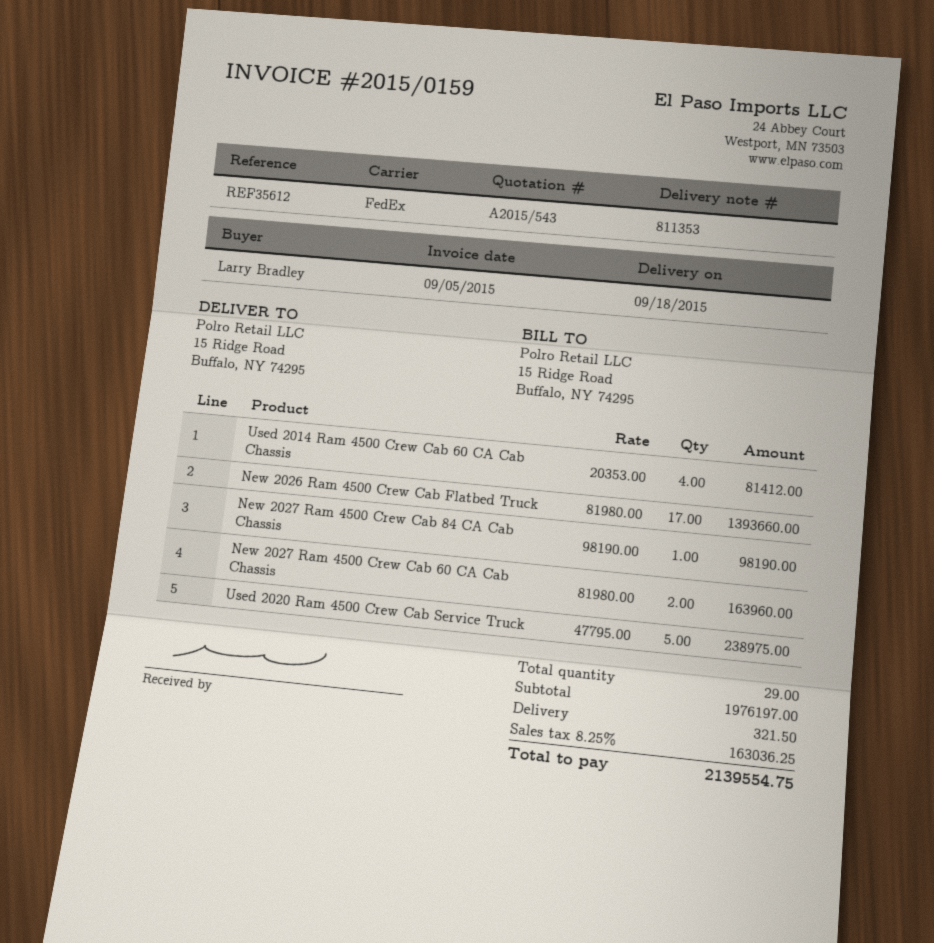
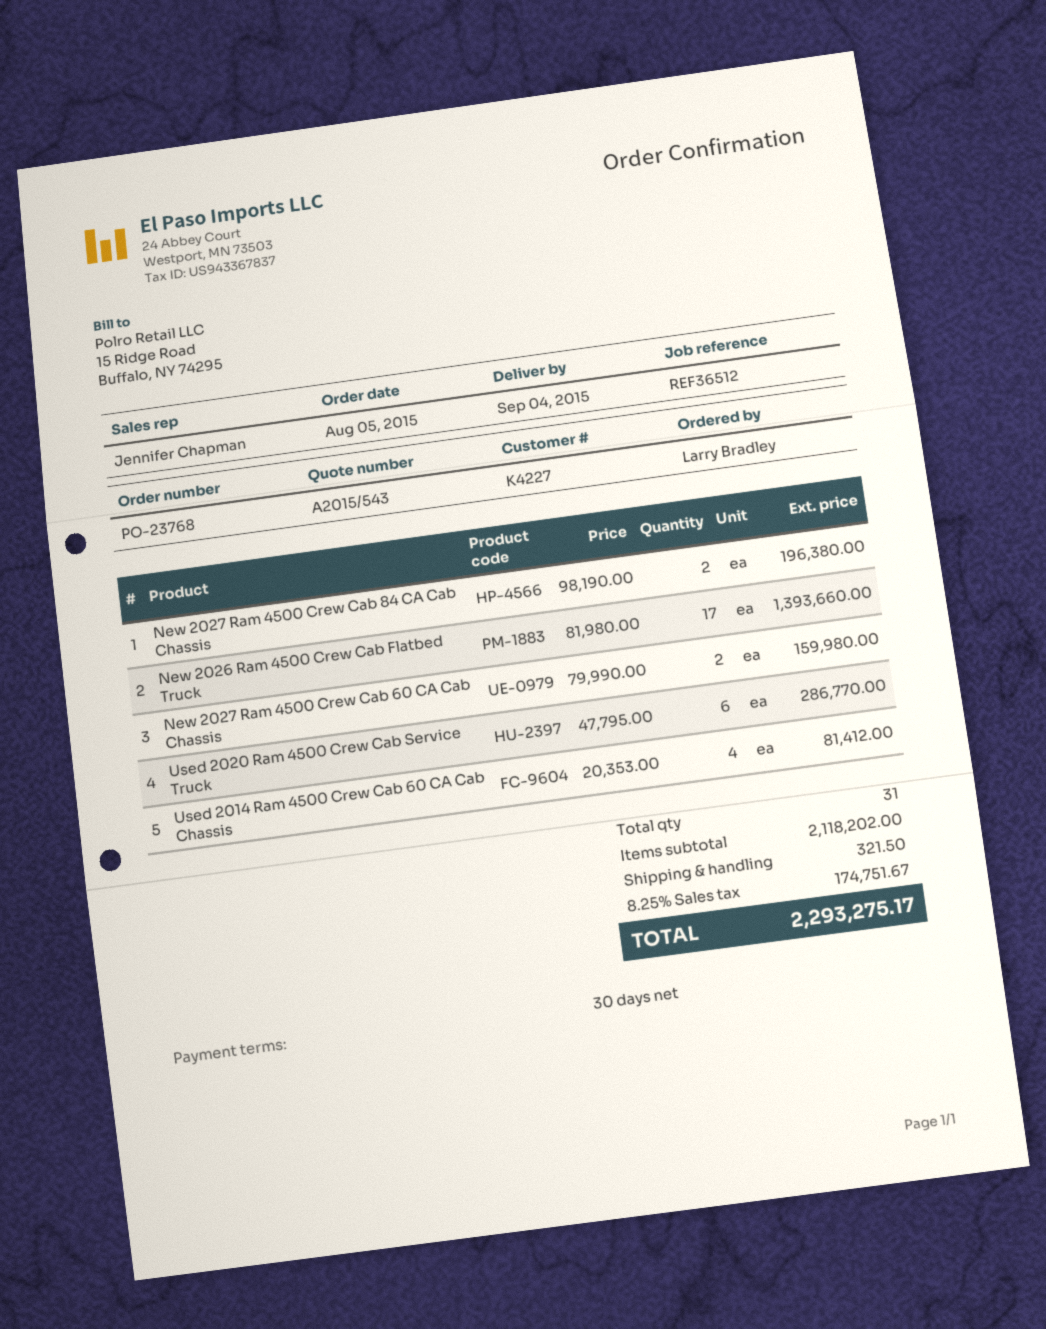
delivery date: 2015-09-18 -> 2015-09-04
reference: REF35612 -> REF36512
New 2027 Ram 4500 Crew Cab 84 CA Cab Chassis: 1 x 98190.00 = 98190.00 -> 2 x 98190.00 = 196380.00
New 2027 Ram 4500 Crew Cab 60 CA Cab Chassis: 2 x 81980.00 = 163960.00 -> 2 x 79990.00 = 159980.00
Used 2020 Ram 4500 Crew Cab Service Truck: 5 x 47795.00 = 238975.00 -> 6 x 47795.00 = 286770.00
total quantity: 29 -> 31
subtotal: 1976197.00 -> 2118202.00
tax: 8.25% = 163036.25 -> 8.25% = 174751.67
total: 2139554.75 -> 2293275.17

